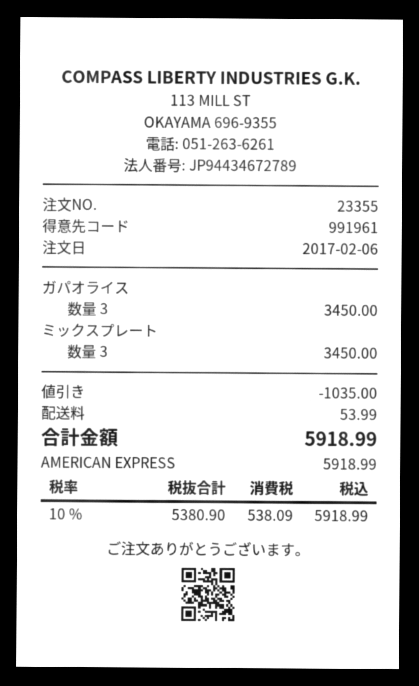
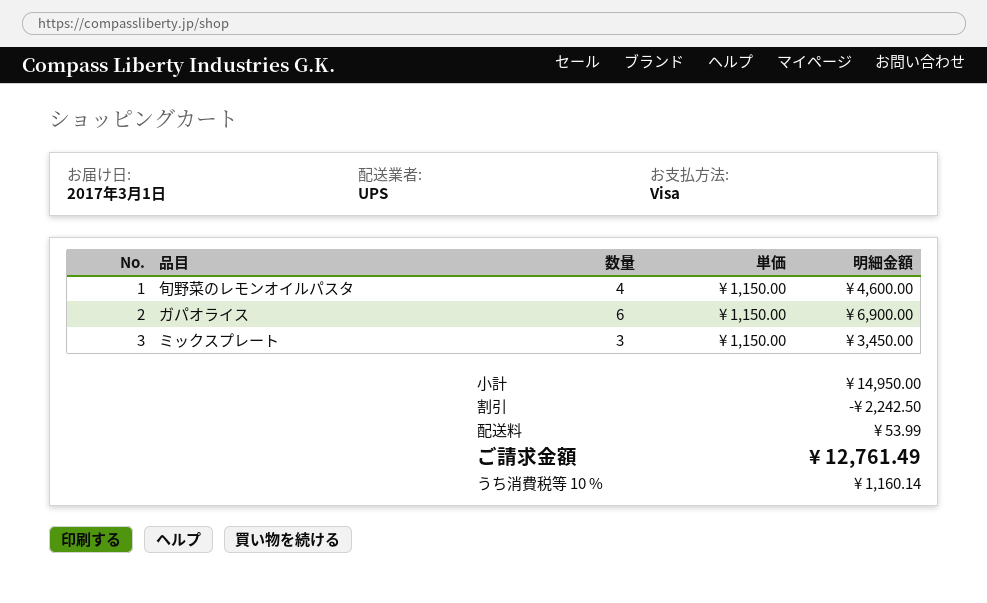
payment method: American Express -> Visa
ガパオライス: 3 for 3450.00 -> 6 for 6900.00
旬野菜のレモンオイルパスタ: none -> 4 for 4600.00
discount: 1035.00 -> 2242.50
tax: 10% = 538.09 -> 10% = 1160.14
total: 5918.99 -> 12761.49

